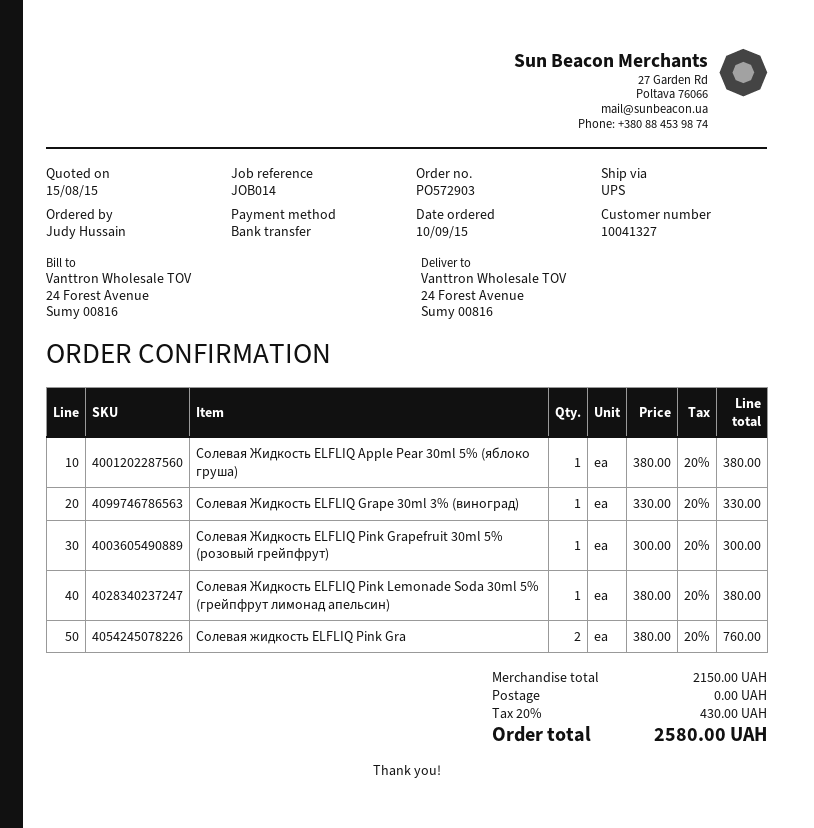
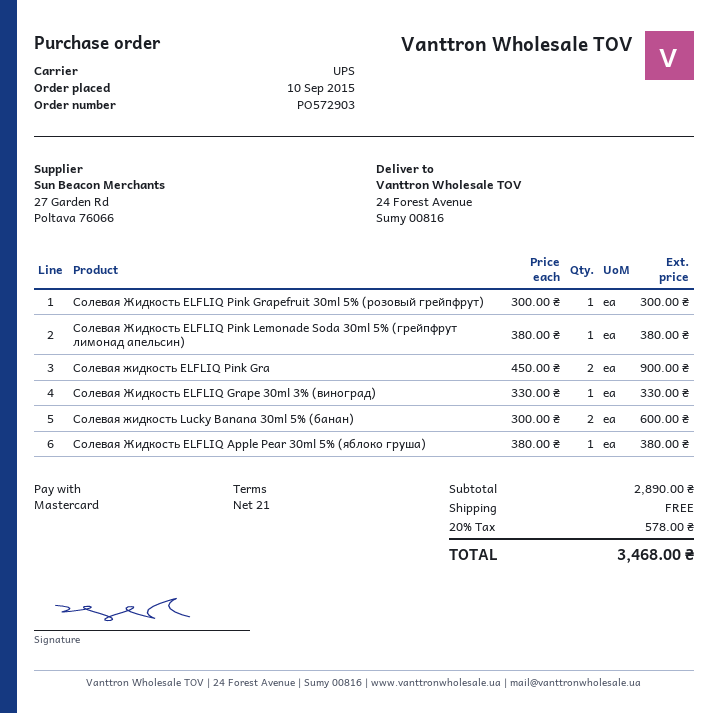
payment method: bank transfer -> Mastercard
Солевая жидкость ELFLIQ Pink Gra: 2 x 380.00 = 760.00 -> 2 x 450.00 = 900.00
Солевая жидкость Lucky Banana 30ml 5% (банан): none -> 2 x 300.00 = 600.00
subtotal: 2150.00 -> 2890.00
tax: 20% = 430.00 -> 20% = 578.00
total: 2580.00 -> 3468.00

